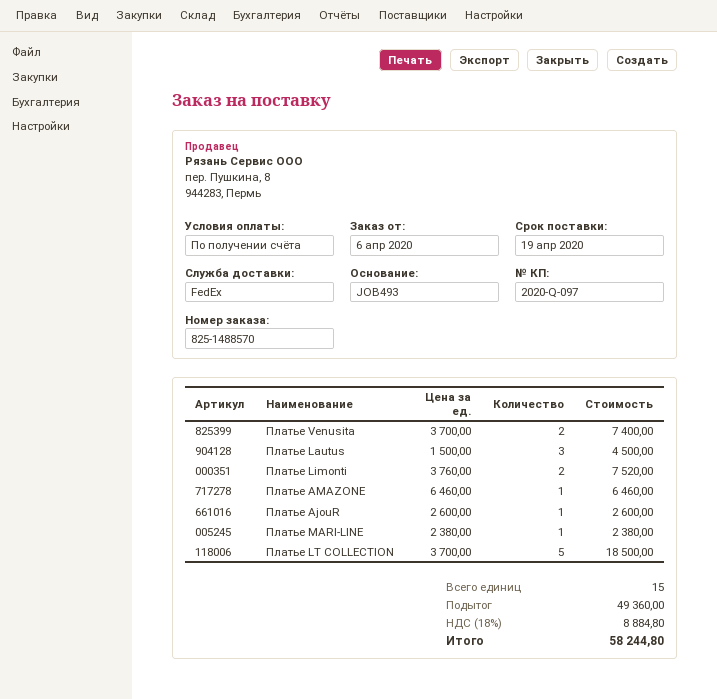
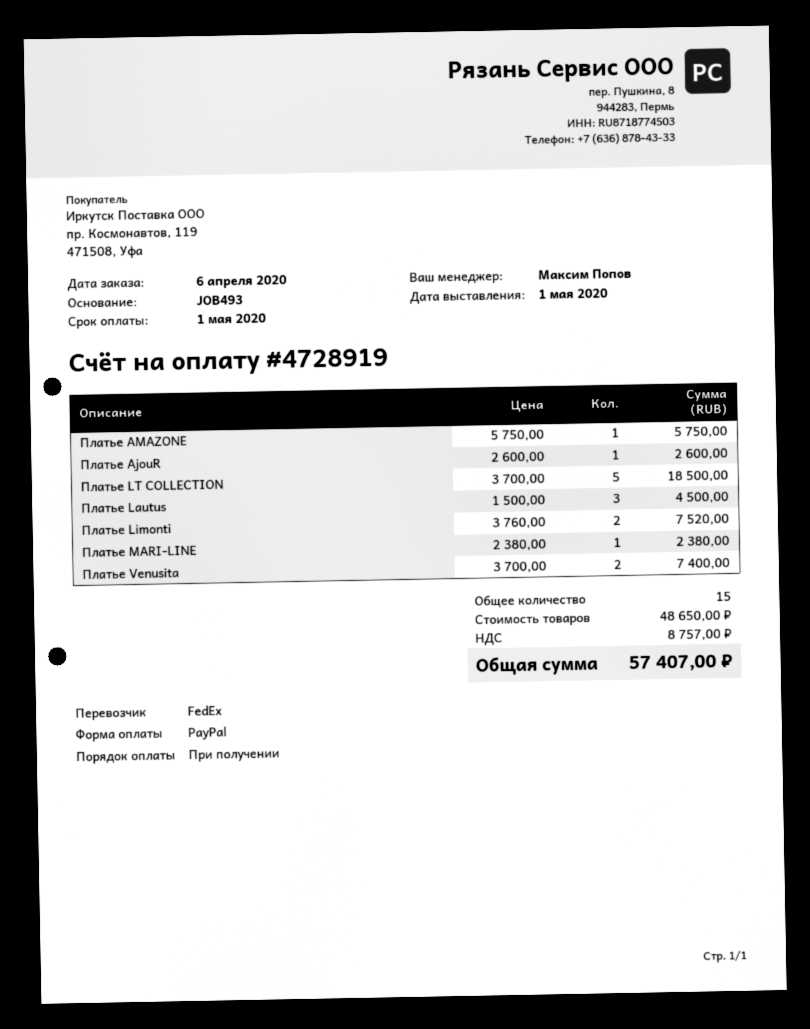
Платье AMAZONE: 1 x 6460.00 = 6460.00 -> 1 x 5750.00 = 5750.00
subtotal: 49360.00 -> 48650.00
tax: 8884.80 -> 8757.00
total: 58244.80 -> 57407.00

